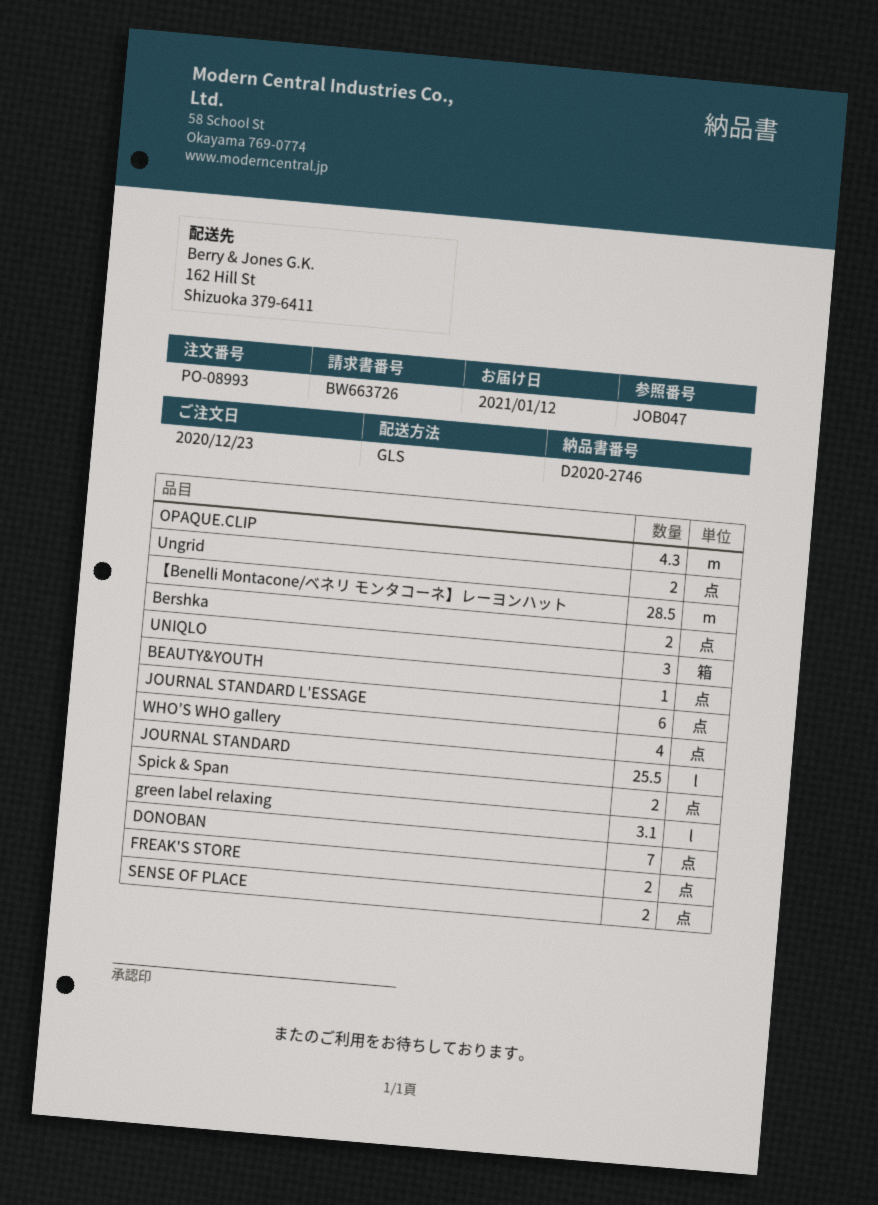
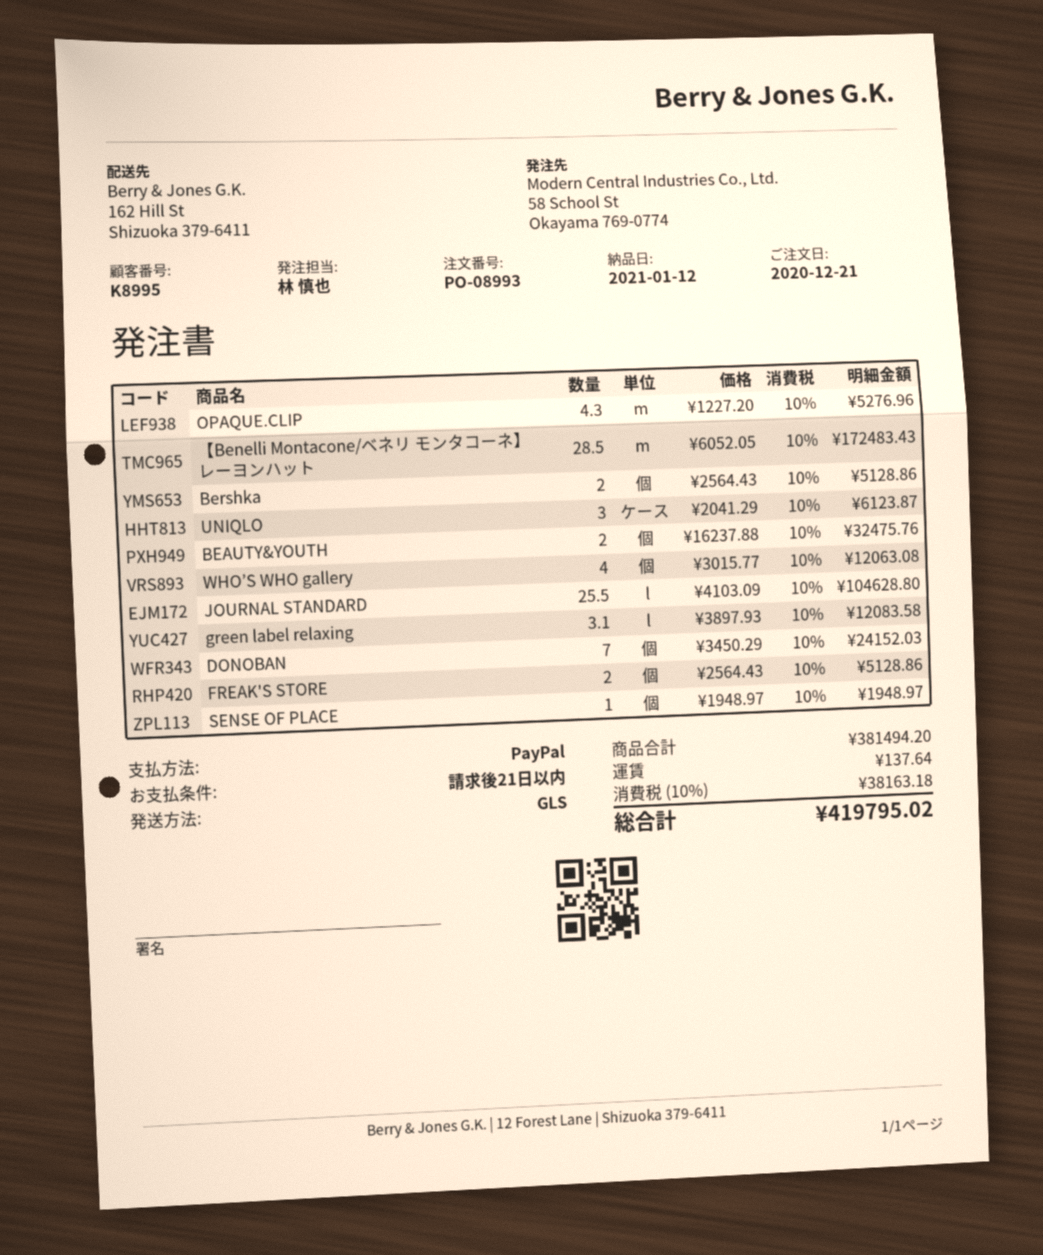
order date: 2020-12-23 -> 2020-12-21
Ungrid: 2 -> none
BEAUTY&YOUTH: 1 -> 2
JOURNAL STANDARD L'ESSAGE: 6 -> none
Spick & Span: 2 -> none
SENSE OF PLACE: 2 -> 1

